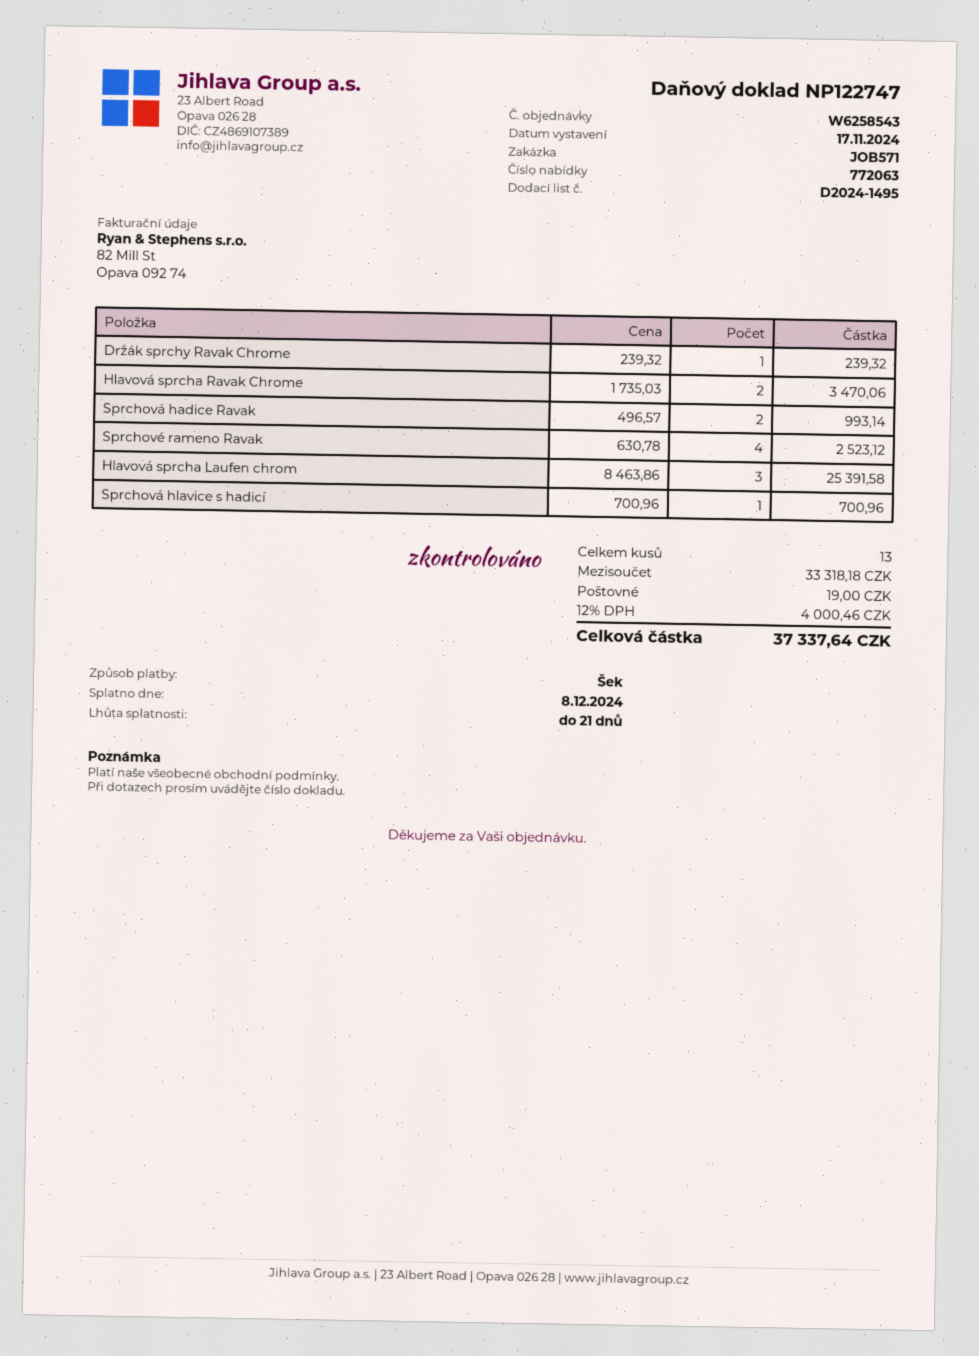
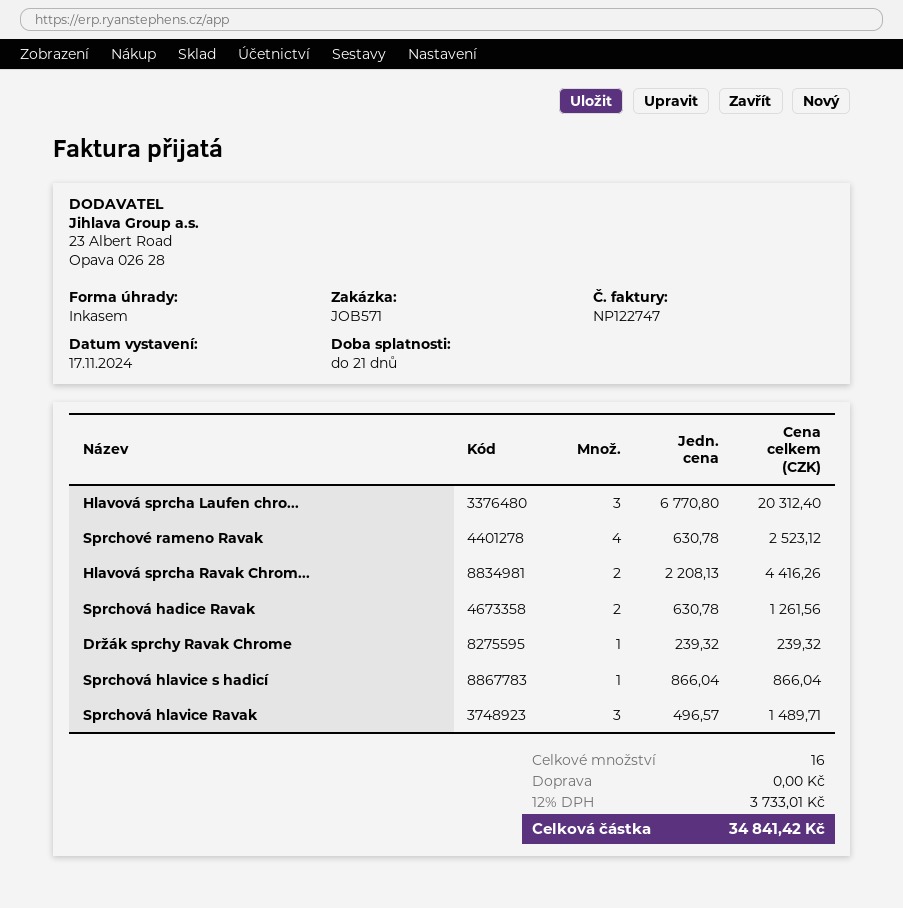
payment method: cheque -> direct debit
Hlavová sprcha Ravak Chrome: 2 x 1735.03 = 3470.06 -> 2 x 2208.13 = 4416.26
Sprchová hadice Ravak: 2 x 496.57 = 993.14 -> 2 x 630.78 = 1261.56
Hlavová sprcha Laufen chrom: 3 x 8463.86 = 25391.58 -> 3 x 6770.80 = 20312.40
Sprchová hlavice s hadicí: 1 x 700.96 = 700.96 -> 1 x 866.04 = 866.04
Sprchová hlavice Ravak: none -> 3 x 496.57 = 1489.71
total quantity: 13 -> 16
shipping: 19.00 -> 0.00
tax: 12% = 4000.46 -> 12% = 3733.01
total: 37337.64 -> 34841.42

